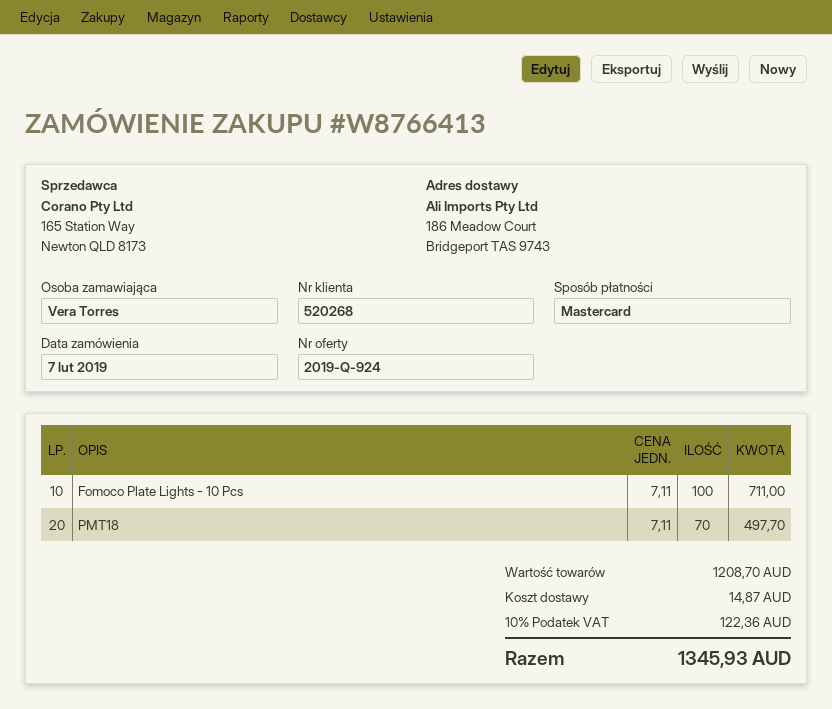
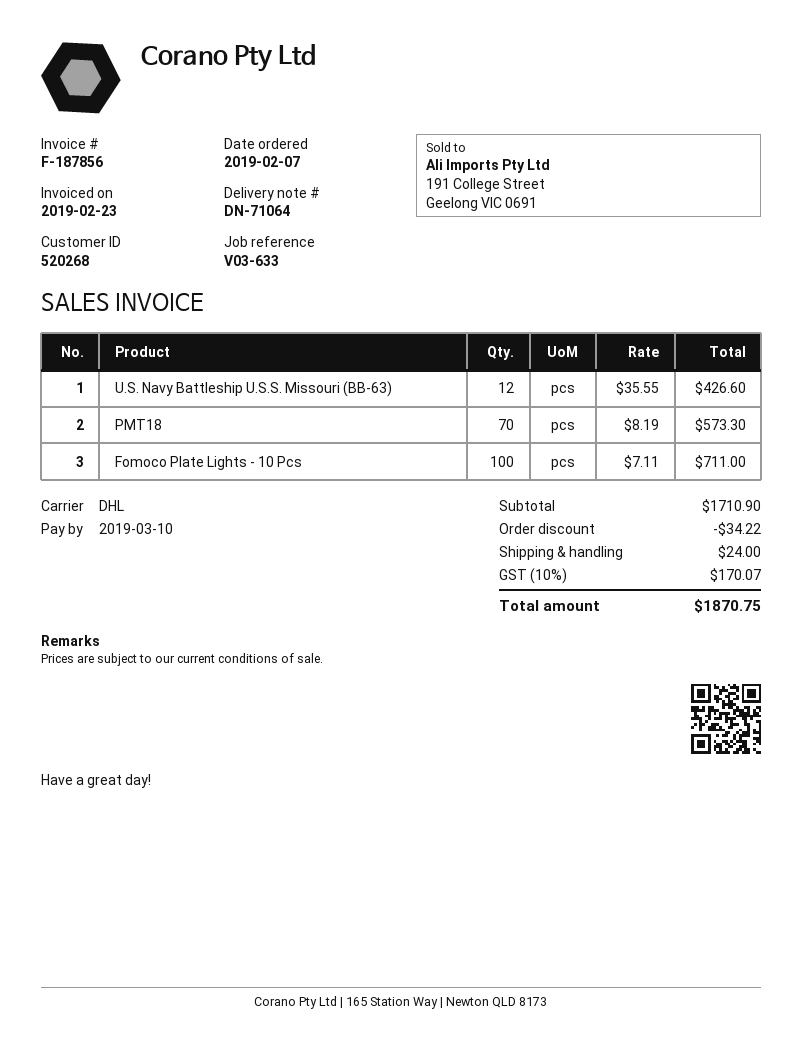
PMT18: 70 x 7.11 = 497.70 -> 70 x 8.19 = 573.30
U.S. Navy Battleship U.S.S. Missouri (BB-63): none -> 12 x 35.55 = 426.60
subtotal: 1208.70 -> 1710.90
discount: none -> 34.22
shipping: 14.87 -> 24.00
tax: 10% = 122.36 -> 10% = 170.07
total: 1345.93 -> 1870.75

